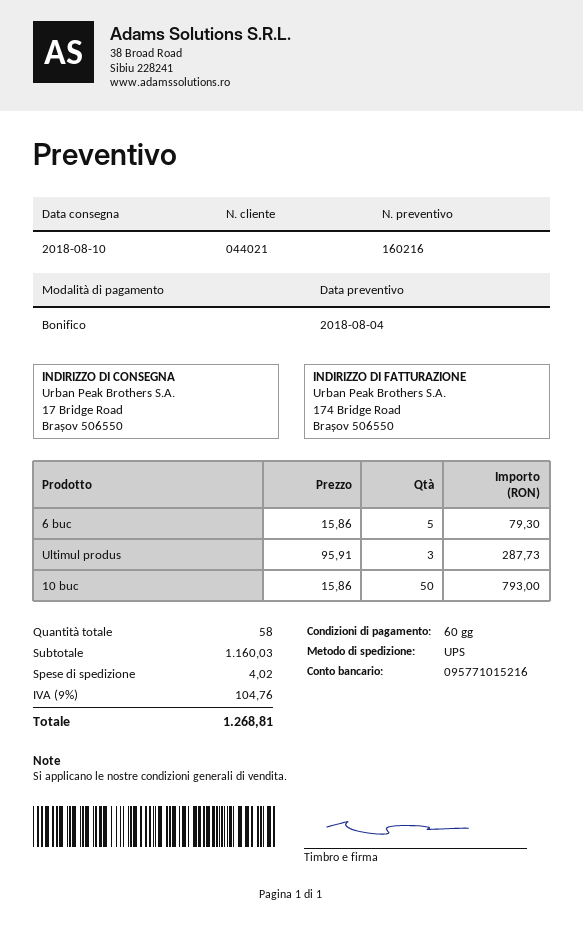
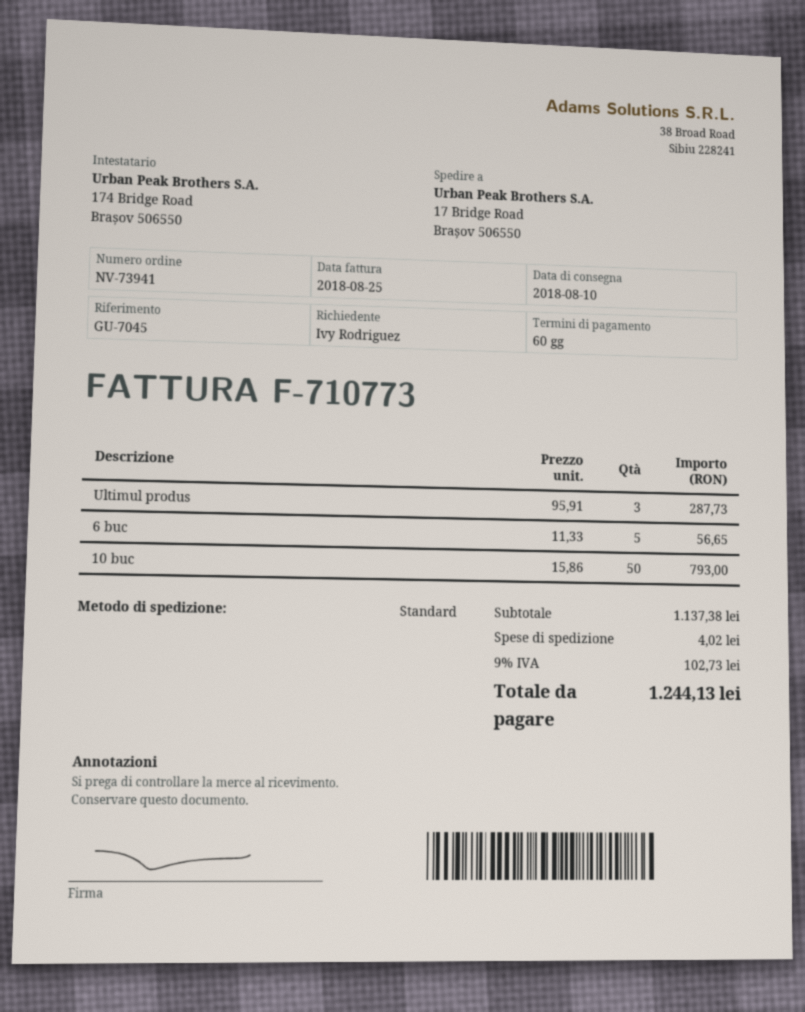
shipping method: UPS -> standard
6 buc: 5 x 15.86 = 79.30 -> 5 x 11.33 = 56.65
subtotal: 1160.03 -> 1137.38
tax: 9% = 104.76 -> 9% = 102.73
total: 1268.81 -> 1244.13

